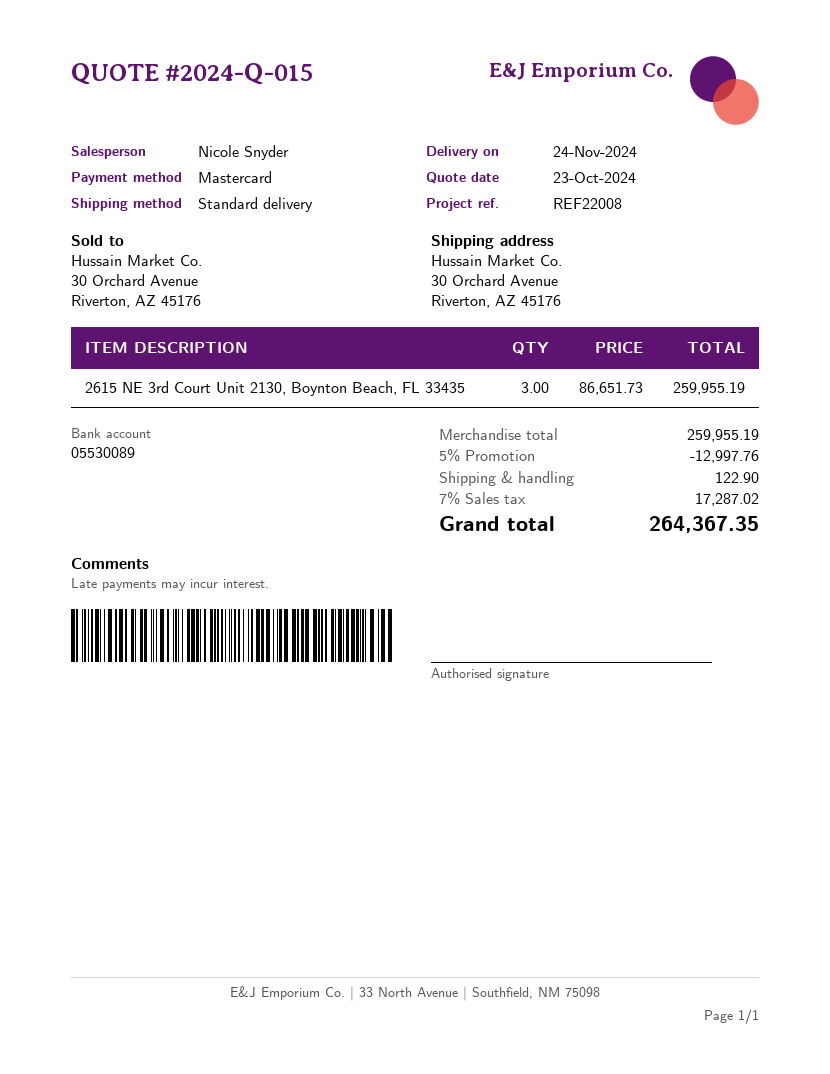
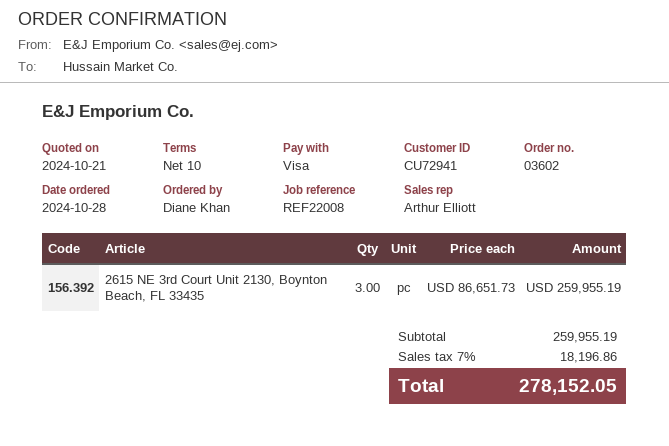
quote date: 2024-10-23 -> 2024-10-21
sales rep: Nicole Snyder -> Arthur Elliott
payment method: Mastercard -> Visa
discount: 5% = 12997.76 -> none
shipping: 122.90 -> none
tax: 7% = 17287.02 -> 7% = 18196.86
total: 264367.35 -> 278152.05

